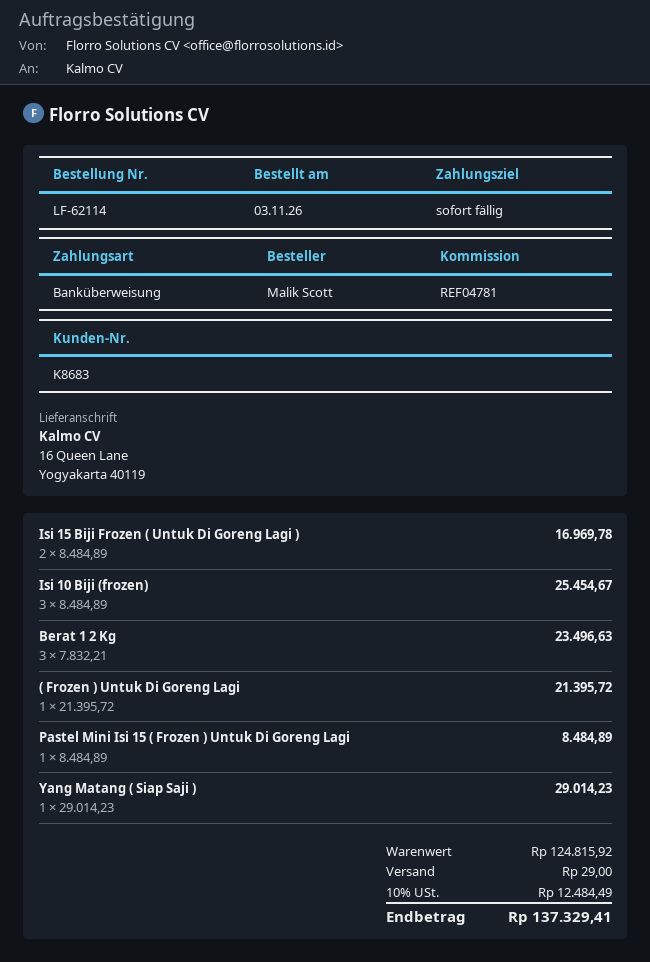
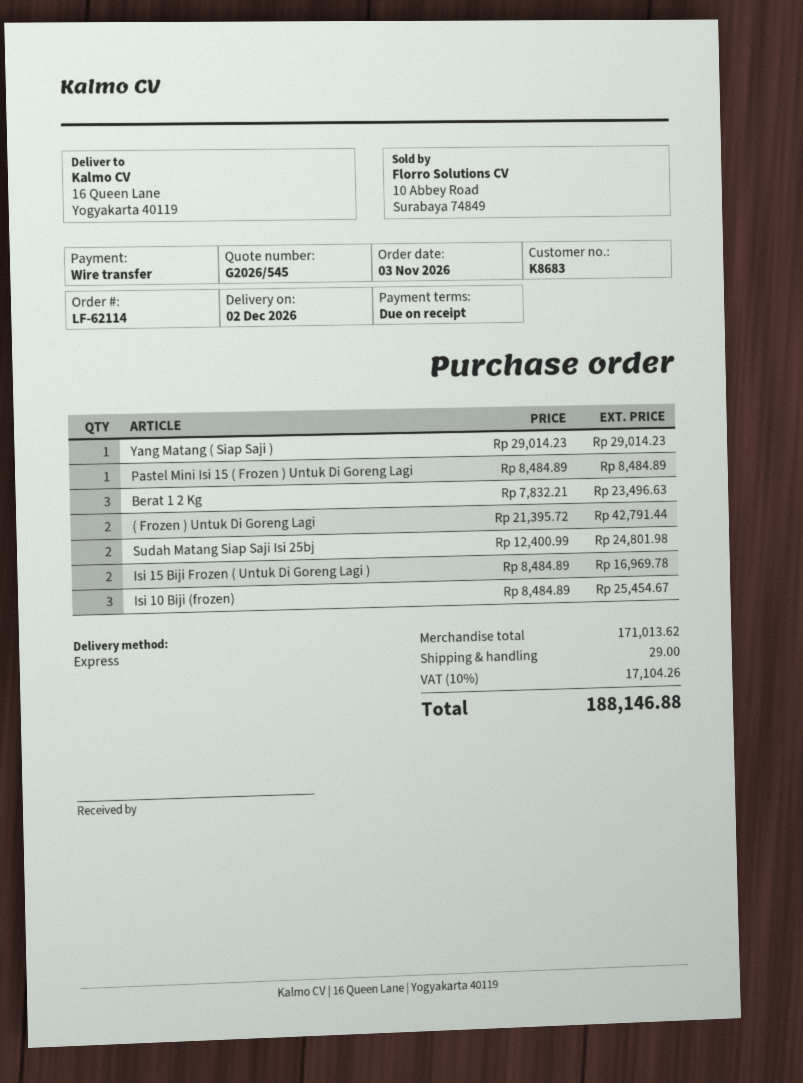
( Frozen ) Untuk Di Goreng Lagi: 1 x 21395.72 = 21395.72 -> 2 x 21395.72 = 42791.44
Sudah Matang Siap Saji Isi 25bj: none -> 2 x 12400.99 = 24801.98
subtotal: 124815.92 -> 171013.62
tax: 10% = 12484.49 -> 10% = 17104.26
total: 137329.41 -> 188146.88

